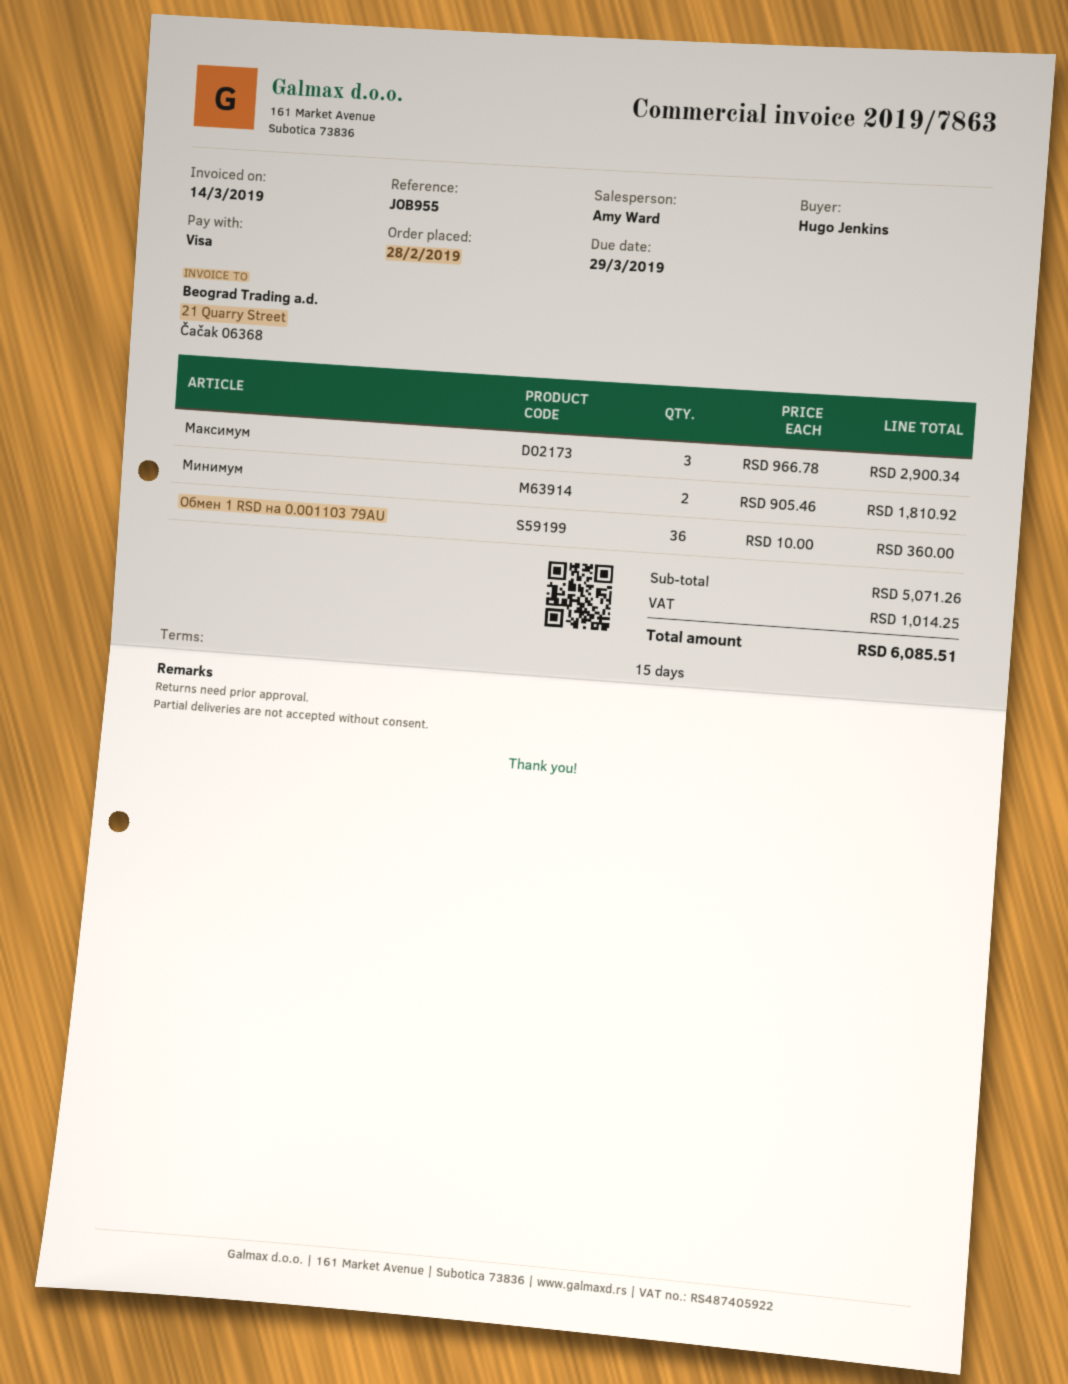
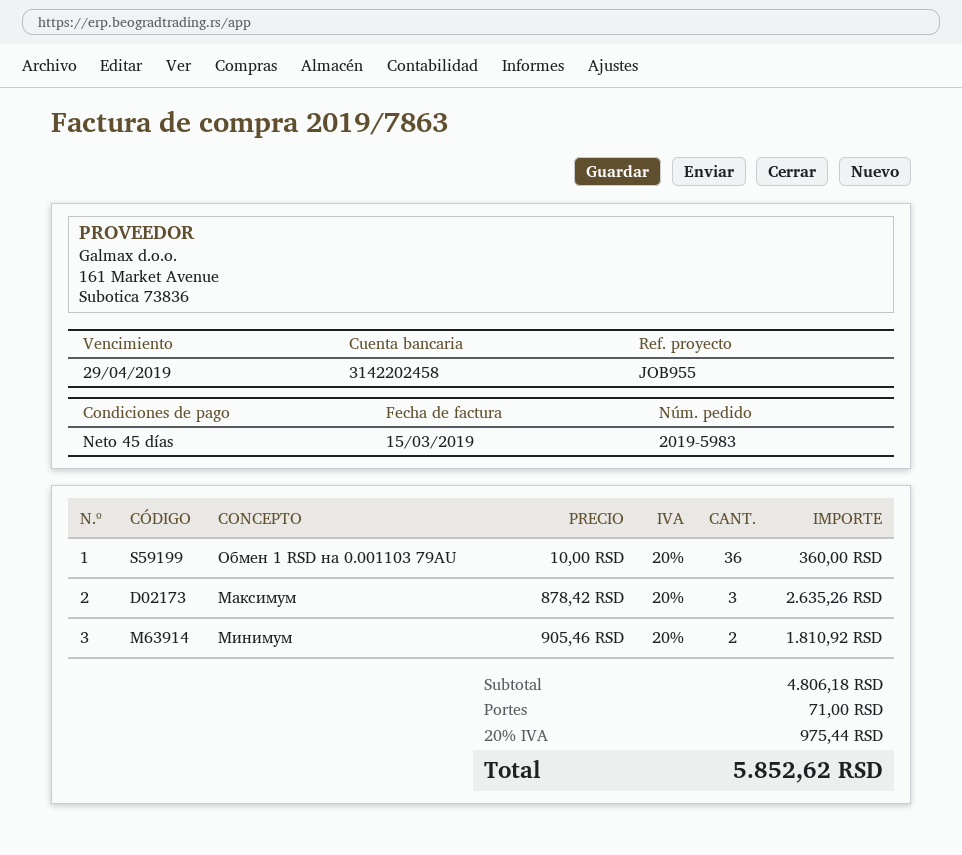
invoice date: 2019-03-14 -> 2019-03-15
payment terms: 15 days -> 45 days
due date: 2019-03-29 -> 2019-04-29
Максимум: 3 x 966.78 = 2900.34 -> 3 x 878.42 = 2635.26
subtotal: 5071.26 -> 4806.18
shipping: none -> 71.00
tax: 1014.25 -> 975.44
total: 6085.51 -> 5852.62

